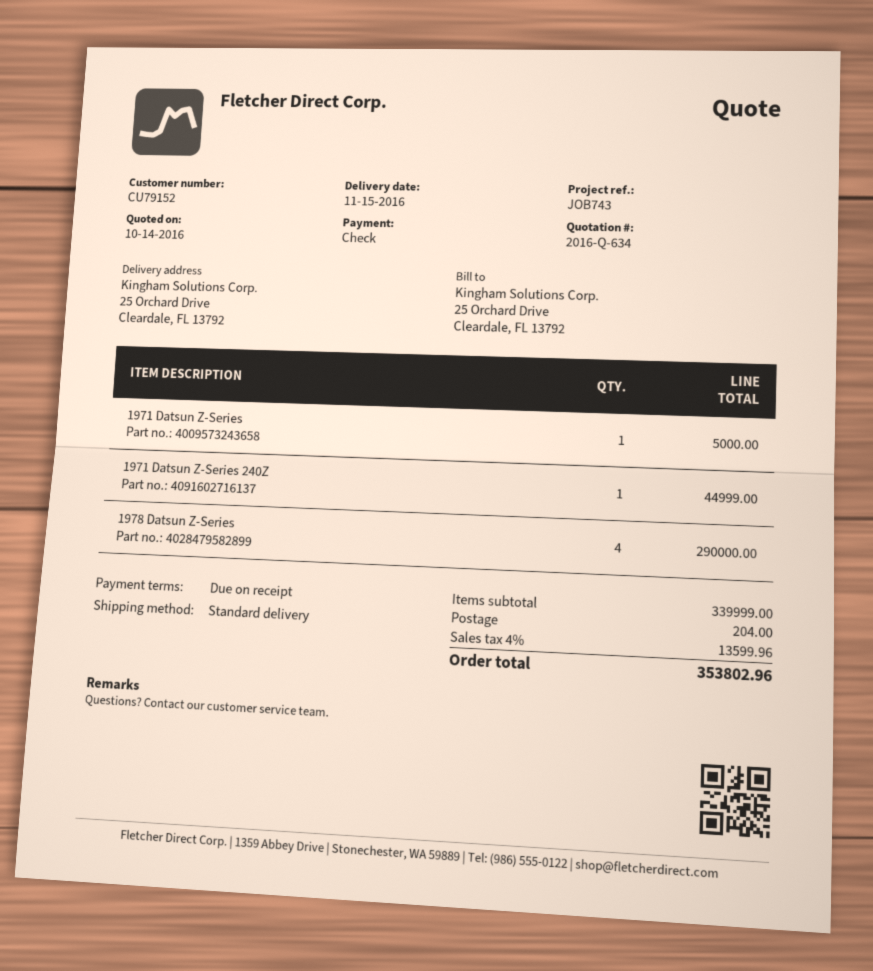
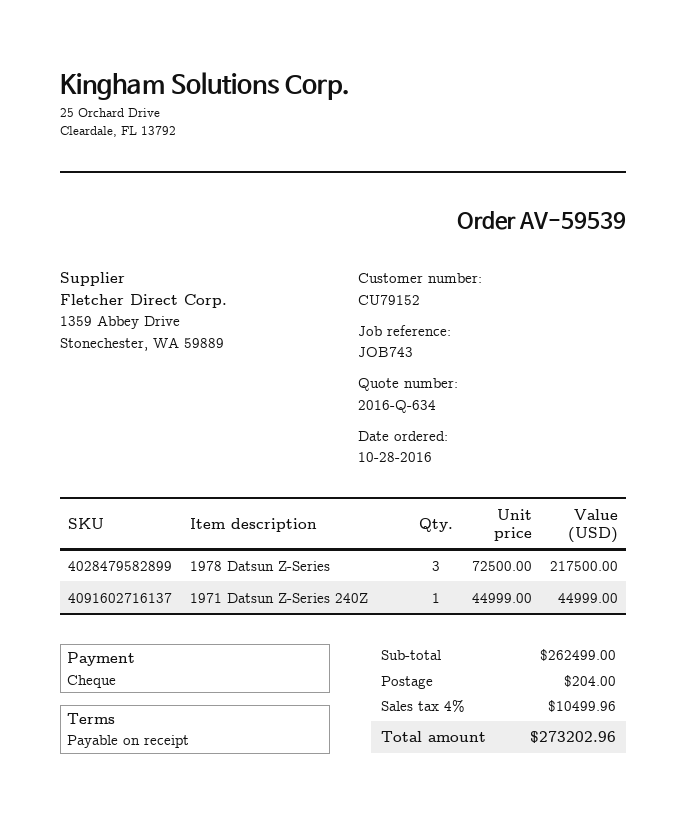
1971 Datsun Z-Series: 1 for 5000.00 -> none
1978 Datsun Z-Series: 4 for 290000.00 -> 3 for 217500.00
subtotal: 339999.00 -> 262499.00
tax: 4% = 13599.96 -> 4% = 10499.96
total: 353802.96 -> 273202.96

